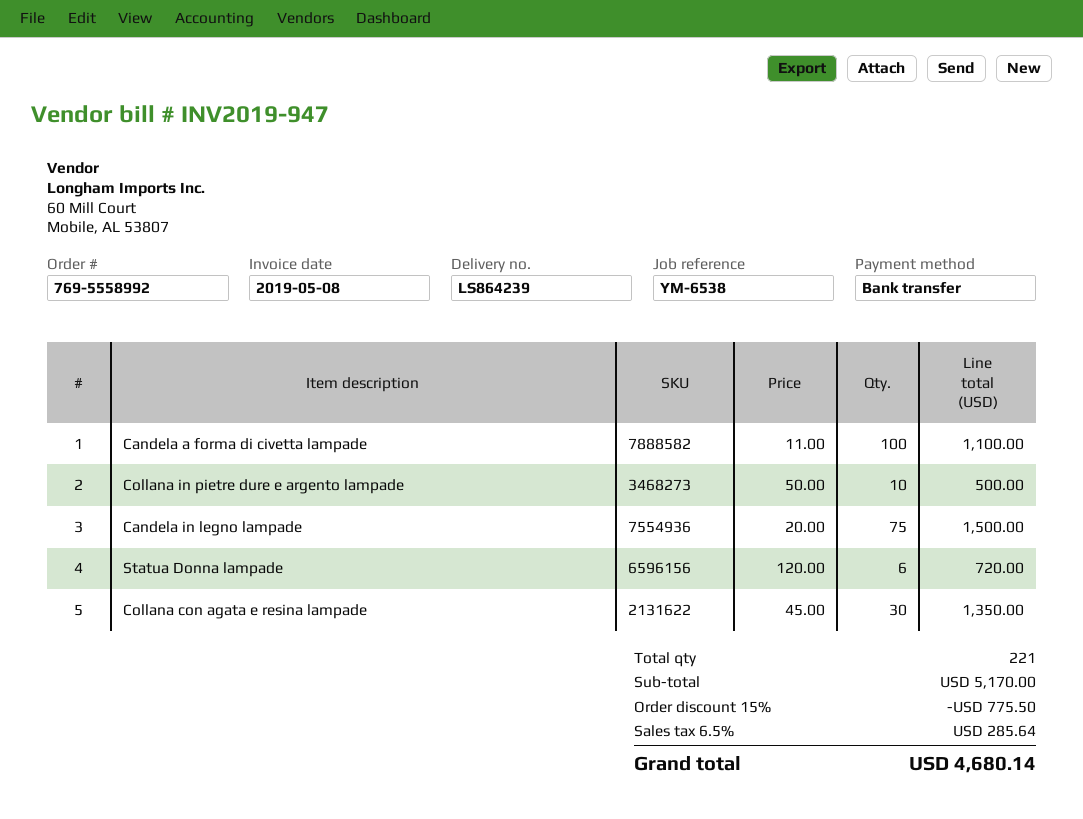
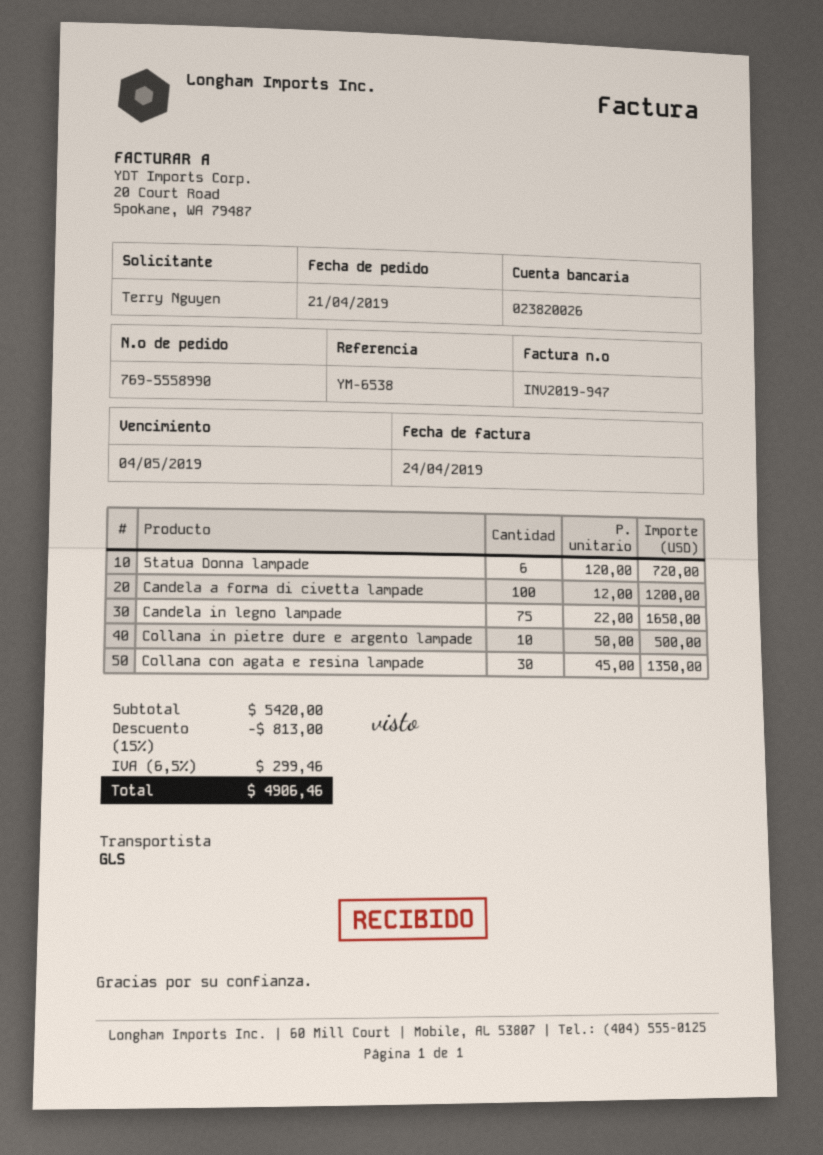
order number: 769-5558992 -> 769-5558990
invoice date: 2019-05-08 -> 2019-04-24
Candela a forma di civetta lampade: 100 x 11.00 = 1100.00 -> 100 x 12.00 = 1200.00
Candela in legno lampade: 75 x 20.00 = 1500.00 -> 75 x 22.00 = 1650.00
subtotal: 5170.00 -> 5420.00
discount: 15% = 775.50 -> 15% = 813.00
tax: 6.5% = 285.64 -> 6.5% = 299.46
total: 4680.14 -> 4906.46

